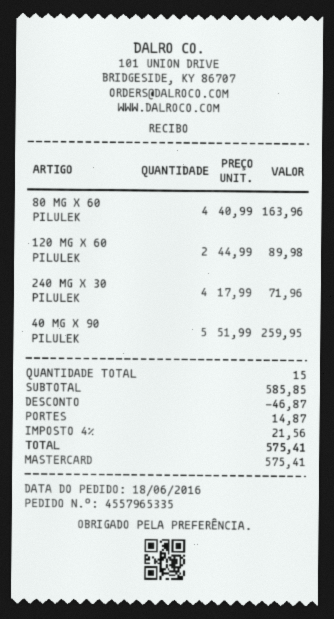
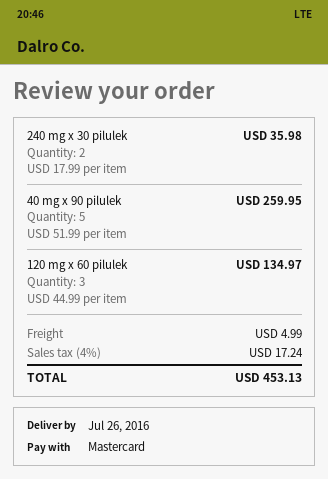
80 MG X 60 PILULEK: 4 x 40.99 = 163.96 -> none
120 MG X 60 PILULEK: 2 x 44.99 = 89.98 -> 3 x 44.99 = 134.97
240 MG X 30 PILULEK: 4 x 17.99 = 71.96 -> 2 x 17.99 = 35.98
discount: 46.87 -> none
shipping: 14.87 -> 4.99
tax: 4% = 21.56 -> 4% = 17.24
total: 575.41 -> 453.13

